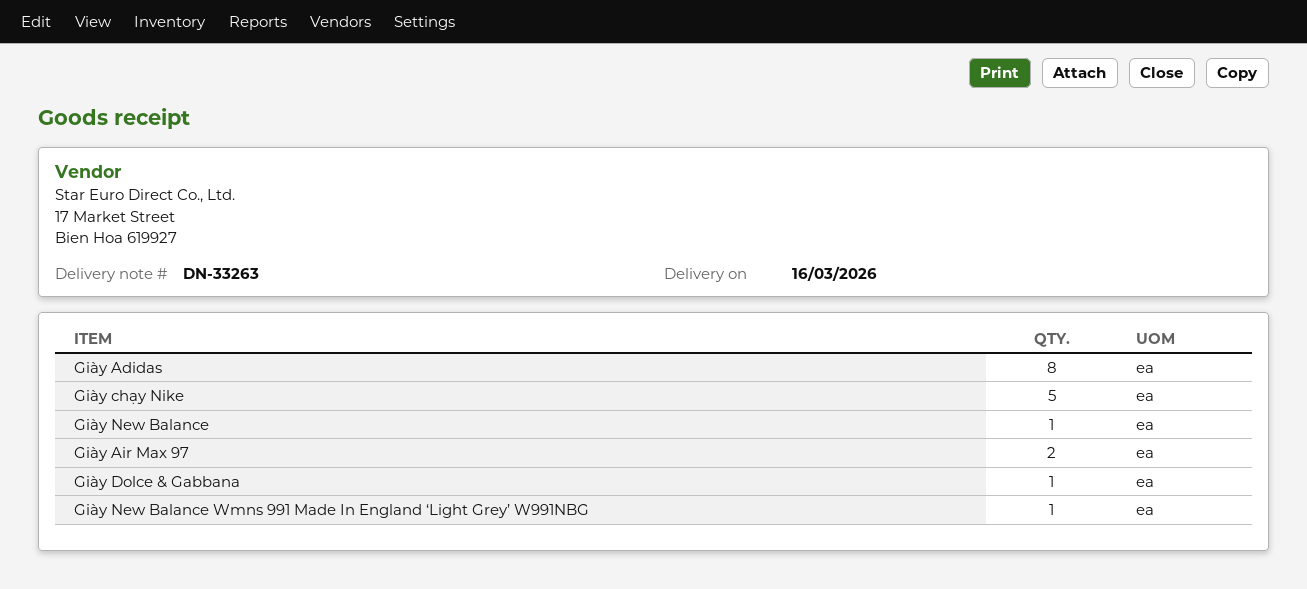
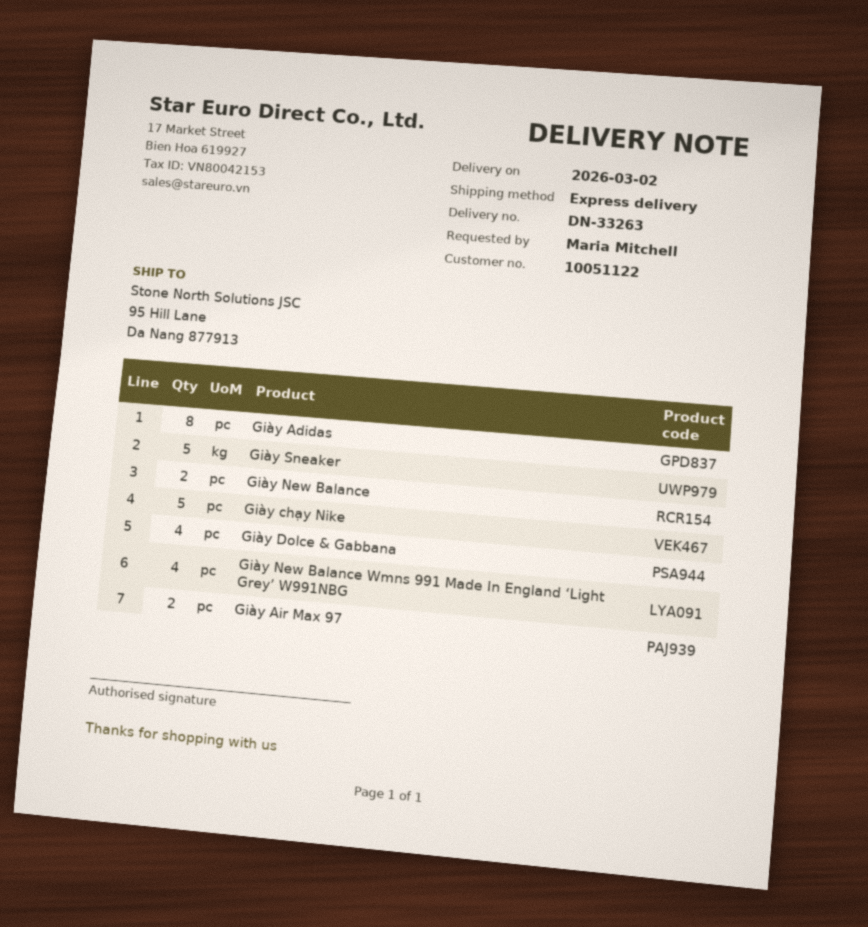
delivery date: 2026-03-16 -> 2026-03-02
Giày New Balance: 1 -> 2
Giày Dolce & Gabbana: 1 -> 4
Giày New Balance Wmns 991 Made In England ‘Light Grey’ W991NBG: 1 -> 4
Giày Sneaker: none -> 5

